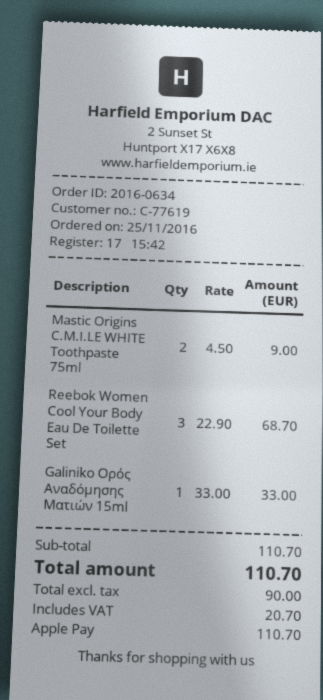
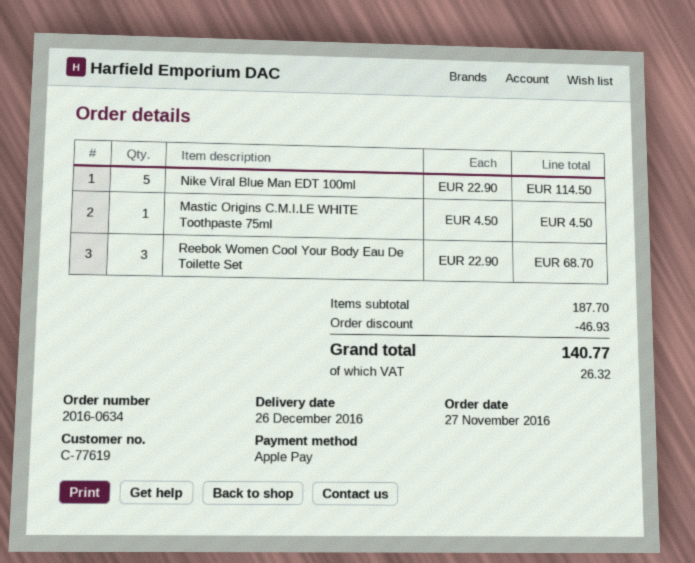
order date: 2016-11-25 -> 2016-11-27
Mastic Origins C.M.I.LE WHITE Toothpaste 75ml: 2 x 4.50 = 9.00 -> 1 x 4.50 = 4.50
Galiniko Ορός Αναδόμησης Ματιών 15ml: 1 x 33.00 = 33.00 -> none
Nike Viral Blue Man EDT 100ml: none -> 5 x 22.90 = 114.50
subtotal: 110.70 -> 187.70
discount: none -> 46.93
tax: 20.70 -> 26.32
total: 110.70 -> 140.77

